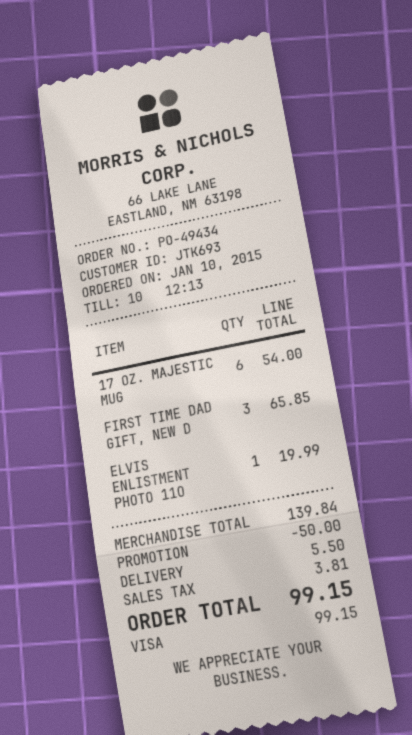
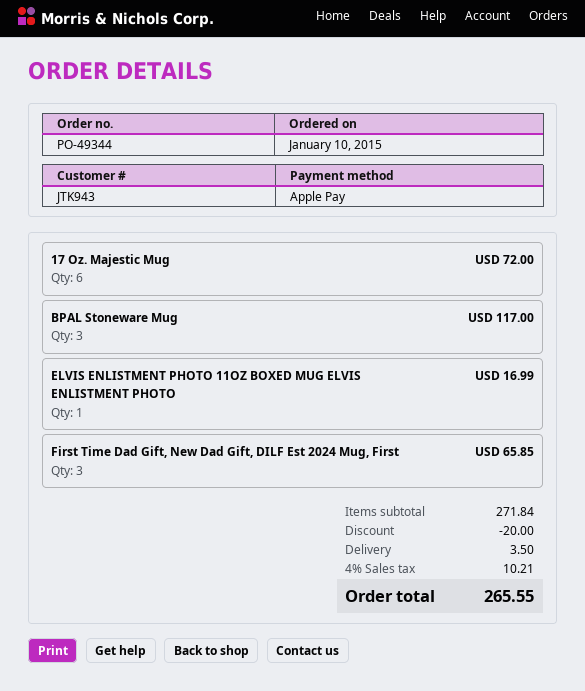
order number: PO-49434 -> PO-49344
customer number: JTK693 -> JTK943
payment method: Visa -> Apple Pay
17 OZ. MAJESTIC MUG: 6 for 54.00 -> 6 for 72.00
ELVIS ENLISTMENT PHOTO 11O: 1 for 19.99 -> 1 for 16.99
BPAL Stoneware Mug: none -> 3 for 117.00
subtotal: 139.84 -> 271.84
discount: 50.00 -> 20.00
shipping: 5.50 -> 3.50
tax: 3.81 -> 10.21
total: 99.15 -> 265.55

